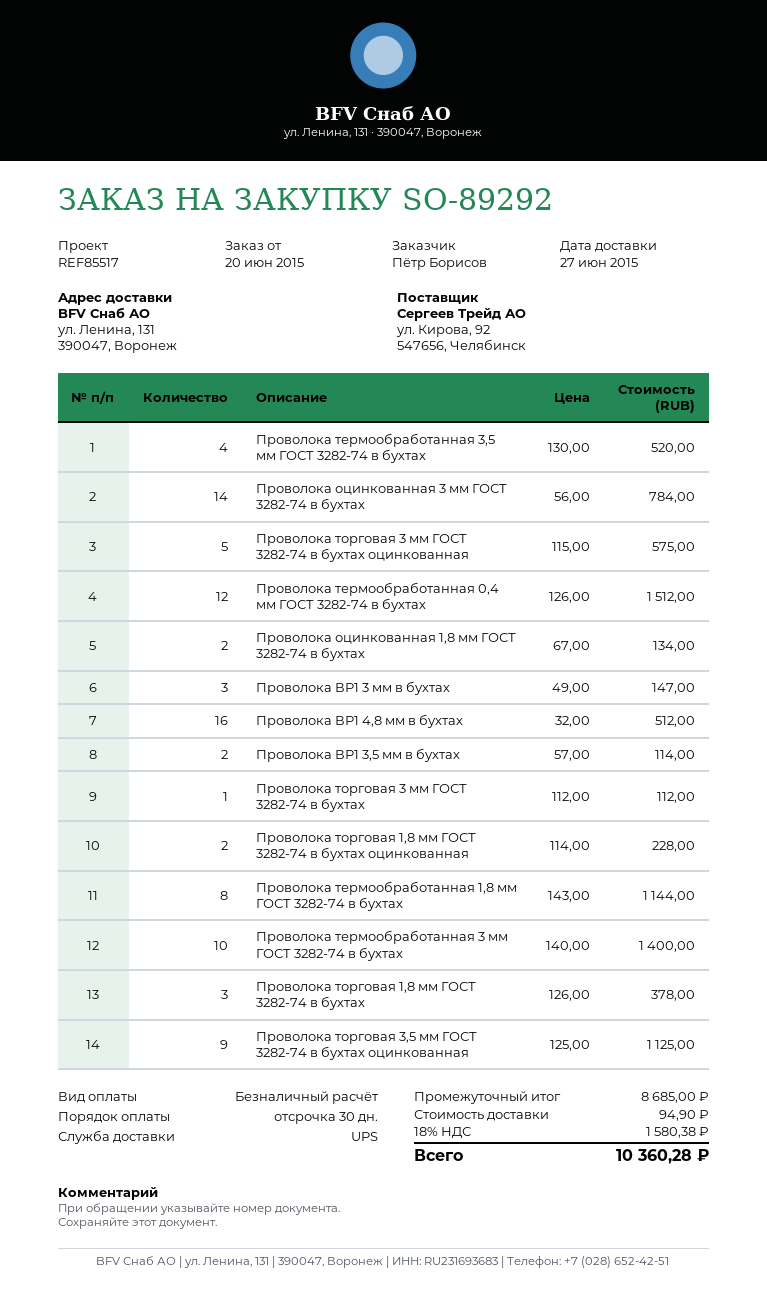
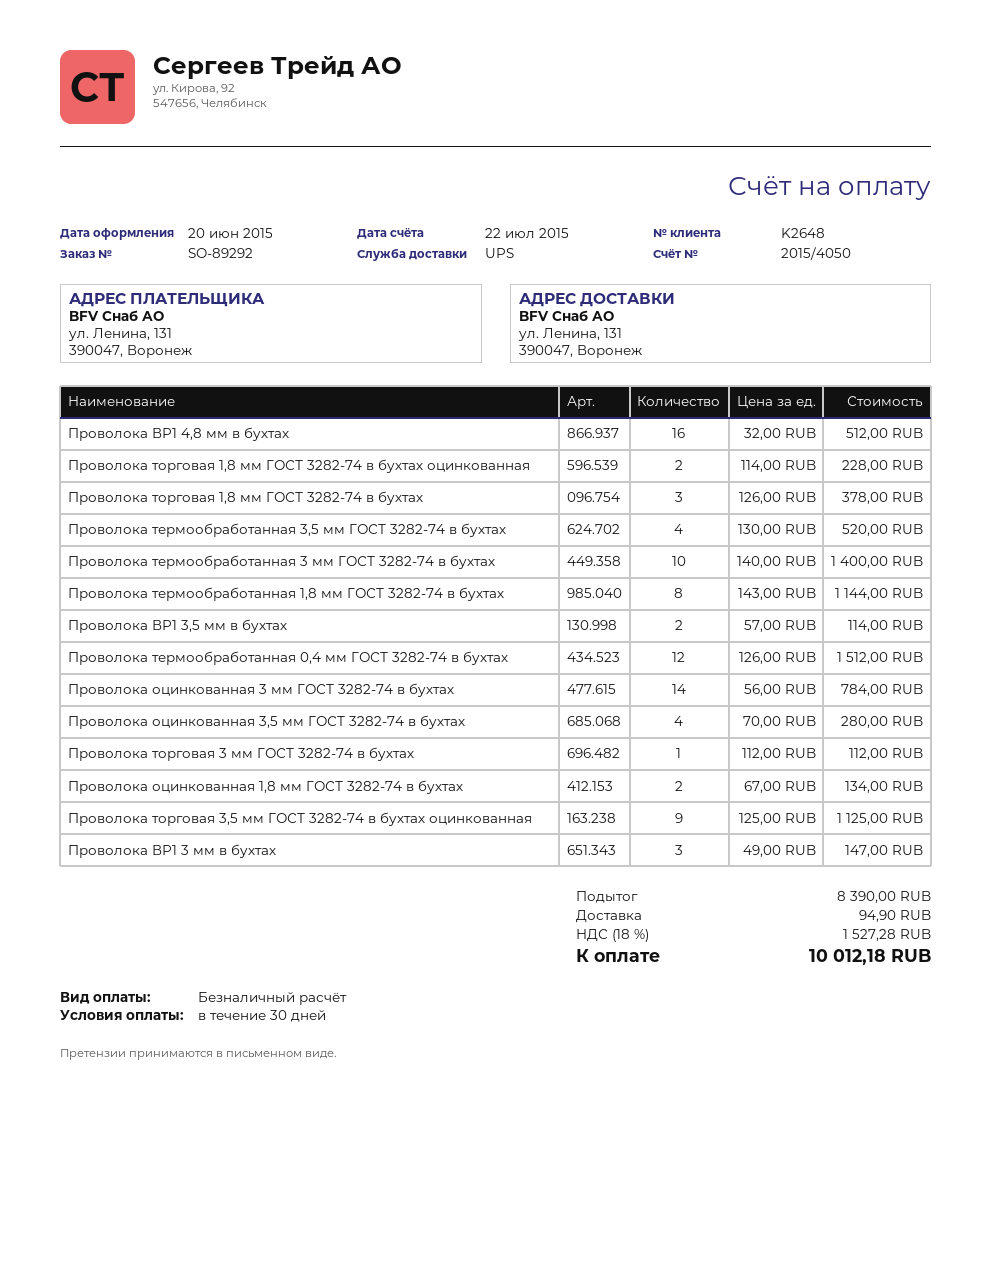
Проволока торговая 3 мм ГОСТ 3282-74 в бухтах оцинкованная: 5 x 115.00 = 575.00 -> none
Проволока оцинкованная 3,5 мм ГОСТ 3282-74 в бухтах: none -> 4 x 70.00 = 280.00
subtotal: 8685.00 -> 8390.00
tax: 18% = 1580.38 -> 18% = 1527.28
total: 10360.28 -> 10012.18

